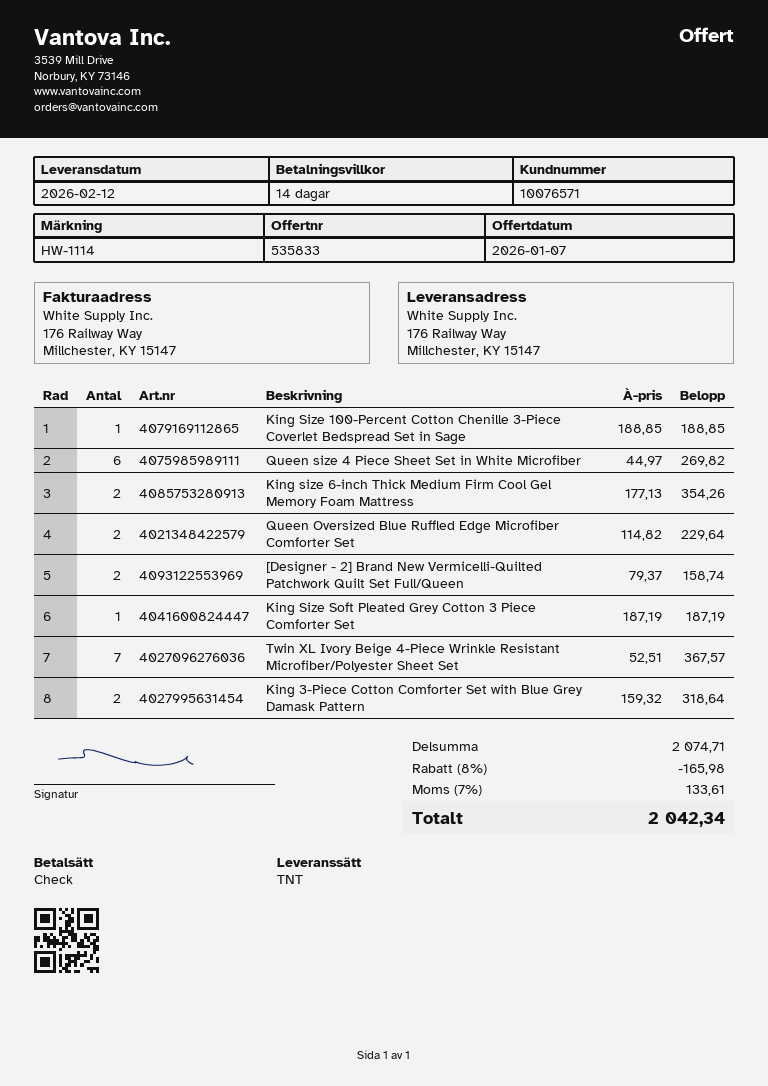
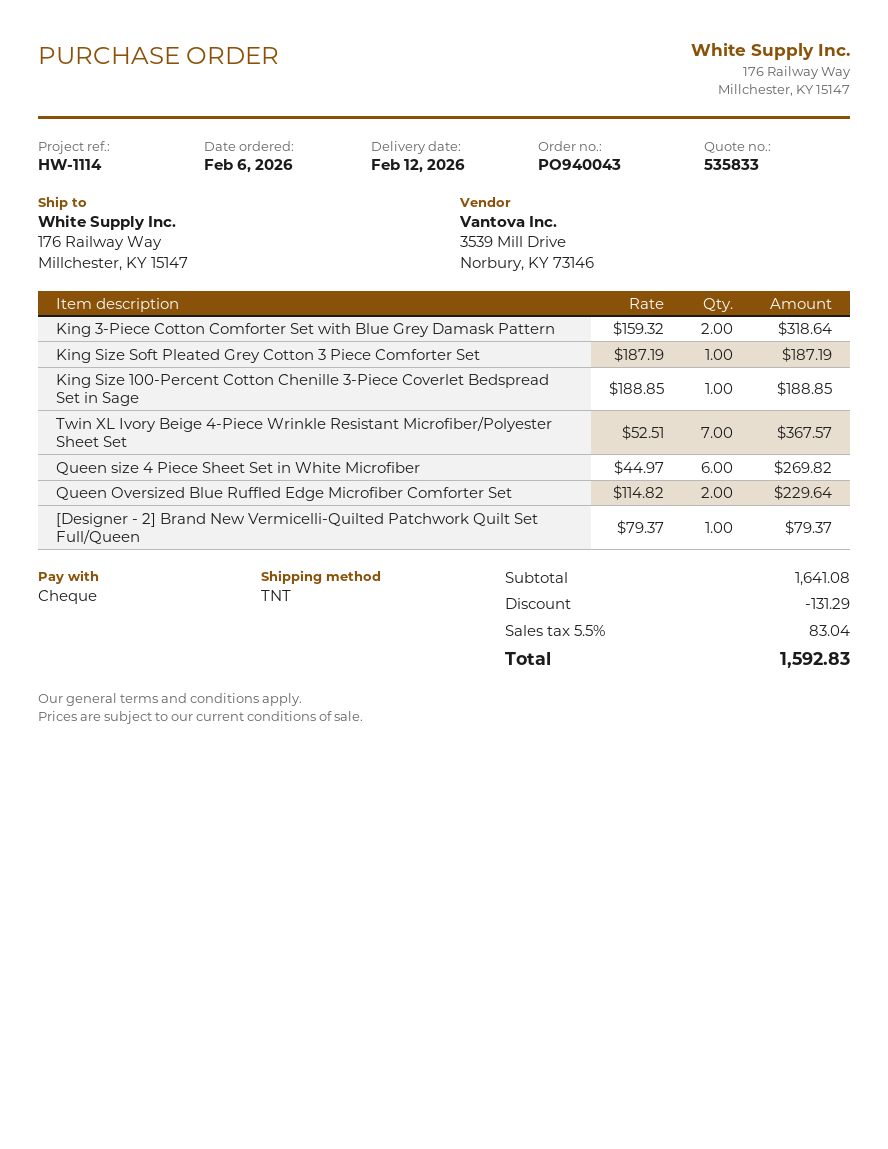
King size 6-inch Thick Medium Firm Cool Gel Memory Foam Mattress: 2 x 177.13 = 354.26 -> none
[Designer - 2] Brand New Vermicelli-Quilted Patchwork Quilt Set Full/Queen: 2 x 79.37 = 158.74 -> 1 x 79.37 = 79.37
subtotal: 2074.71 -> 1641.08
discount: 165.98 -> 131.29
tax: 7% = 133.61 -> 5.5% = 83.04
total: 2042.34 -> 1592.83

